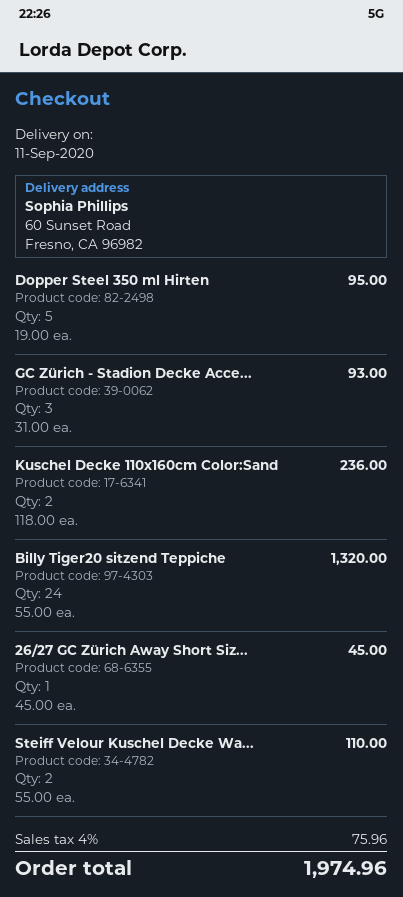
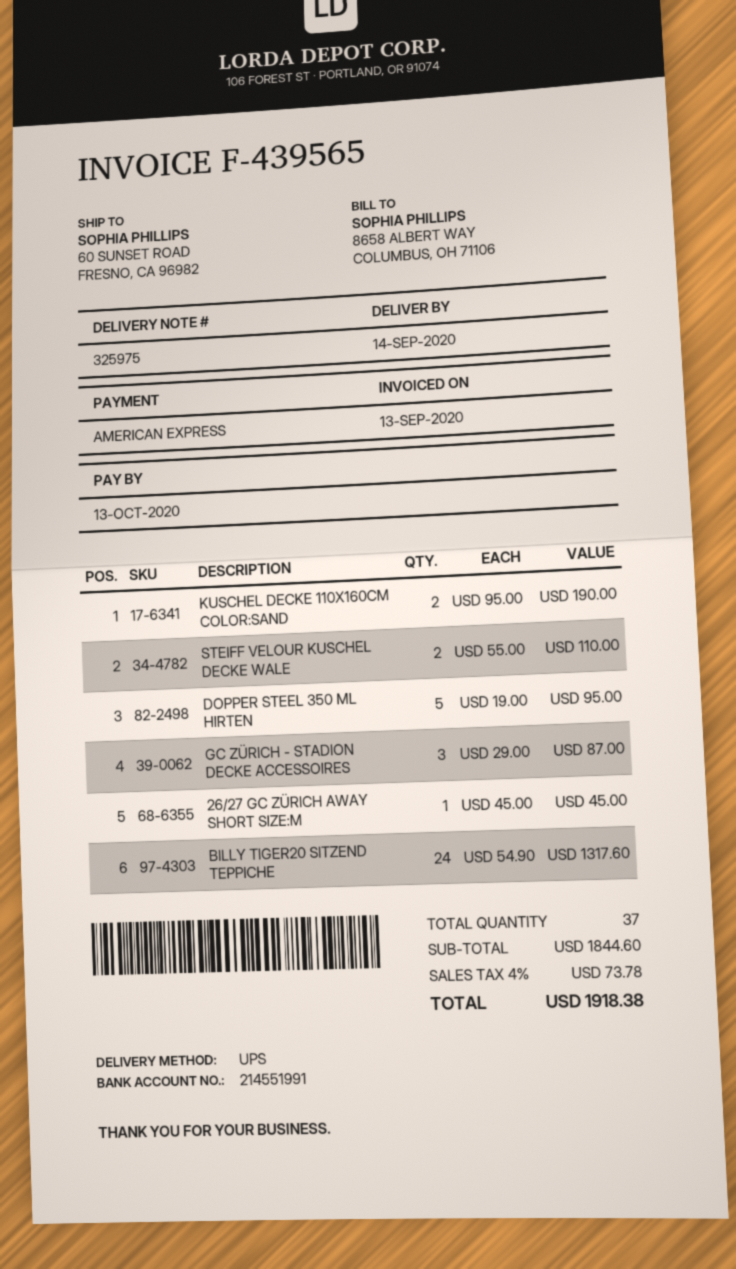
delivery date: 2020-09-11 -> 2020-09-14
GC Zürich - Stadion Decke Acce...: 3 x 31.00 = 93.00 -> 3 x 29.00 = 87.00
Kuschel Decke 110x160cm Color:Sand: 2 x 118.00 = 236.00 -> 2 x 95.00 = 190.00
Billy Tiger20 sitzend Teppiche: 24 x 55.00 = 1320.00 -> 24 x 54.90 = 1317.60
tax: 4% = 75.96 -> 4% = 73.78
total: 1974.96 -> 1918.38

